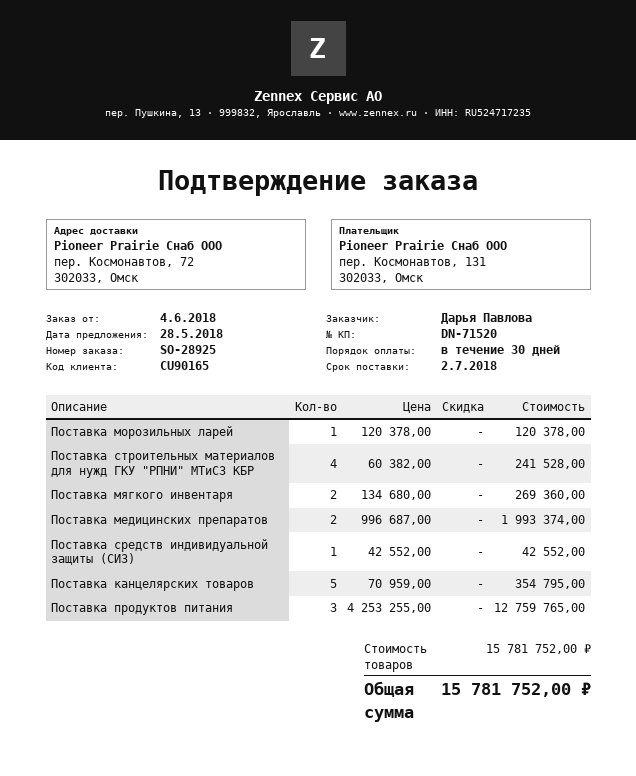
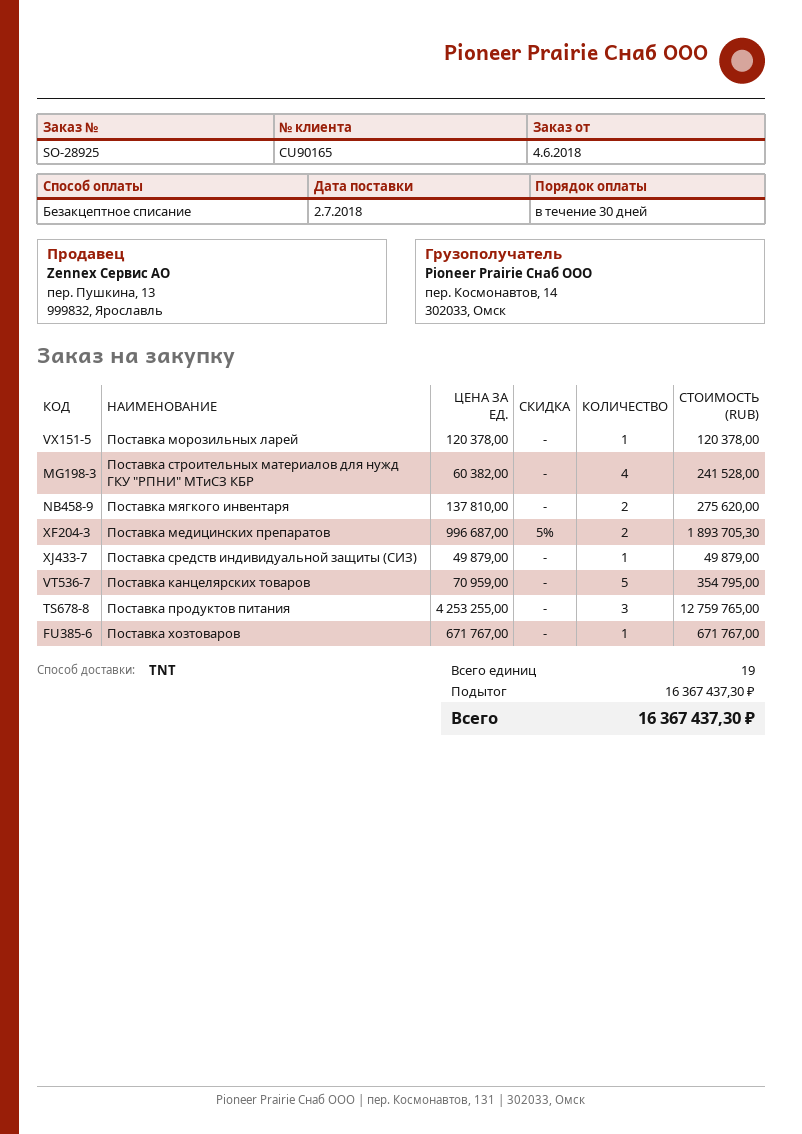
ship to: пер. Космонавтов, 72, 302033, Омск -> пер. Космонавтов, 14, 302033, Омск
Поставка мягкого инвентаря: 2 x 134680.00 = 269360.00 -> 2 x 137810.00 = 275620.00
Поставка медицинских препаратов: 2 x 996687.00 = 1993374.00 -> 2 x 996687.00 - 5% = 1893705.30
Поставка средств индивидуальной защиты (СИЗ): 1 x 42552.00 = 42552.00 -> 1 x 49879.00 = 49879.00
Поставка хозтоваров: none -> 1 x 671767.00 = 671767.00
subtotal: 15781752.00 -> 16367437.30
total: 15781752.00 -> 16367437.30

